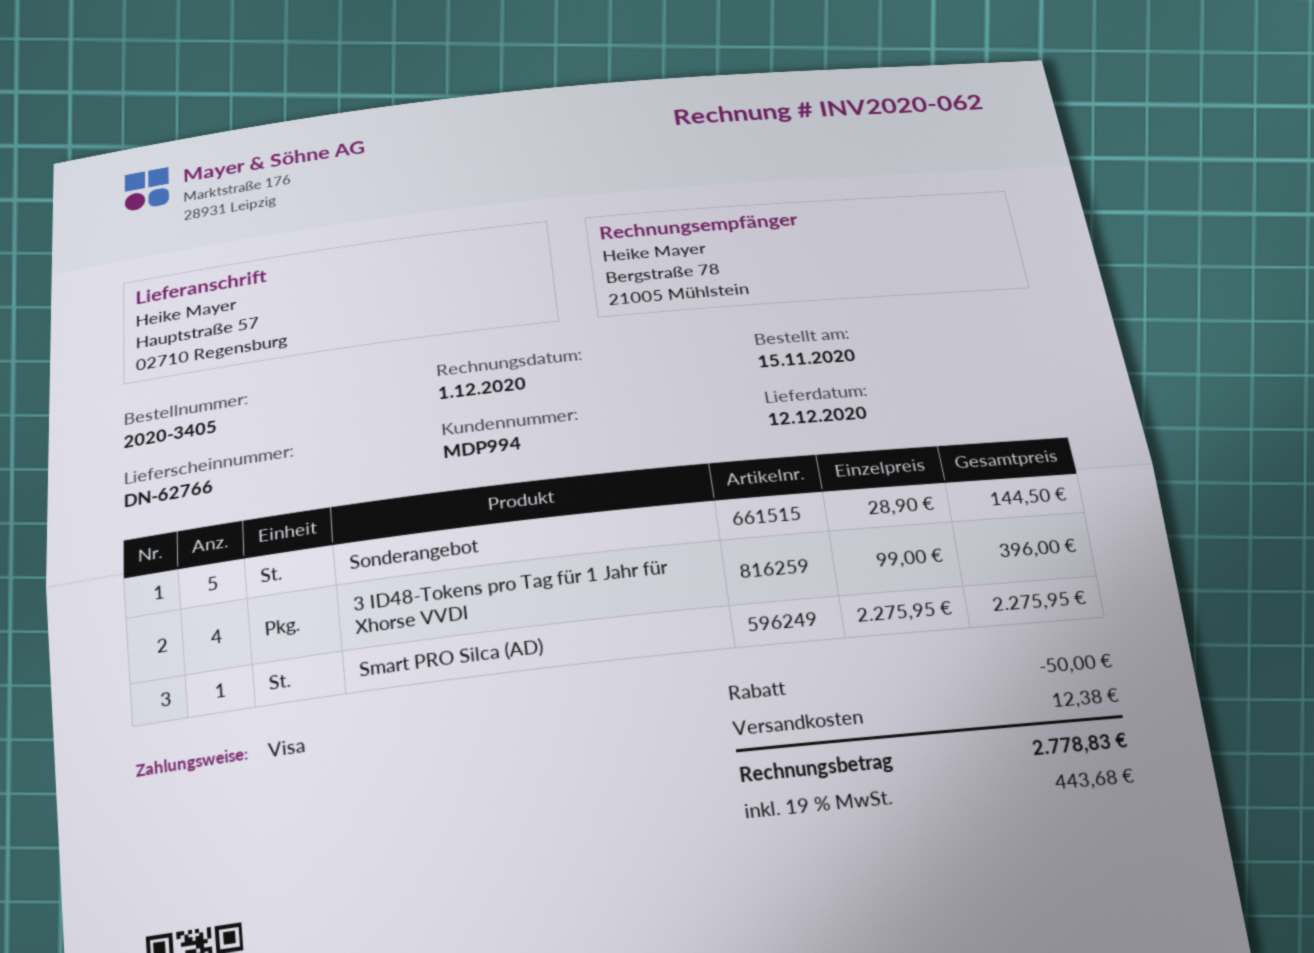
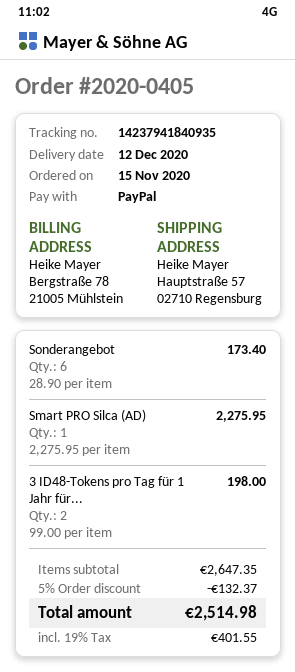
order number: 2020-3405 -> 2020-0405
payment method: Visa -> PayPal
Sonderangebot: 5 x 28.90 = 144.50 -> 6 x 28.90 = 173.40
3 ID48-Tokens pro Tag für 1 Jahr für Xhorse VVDI: 4 x 99.00 = 396.00 -> 2 x 99.00 = 198.00
discount: 50.00 -> 132.37
shipping: 12.38 -> none
tax: 19% = 443.68 -> 19% = 401.55
total: 2778.83 -> 2514.98

